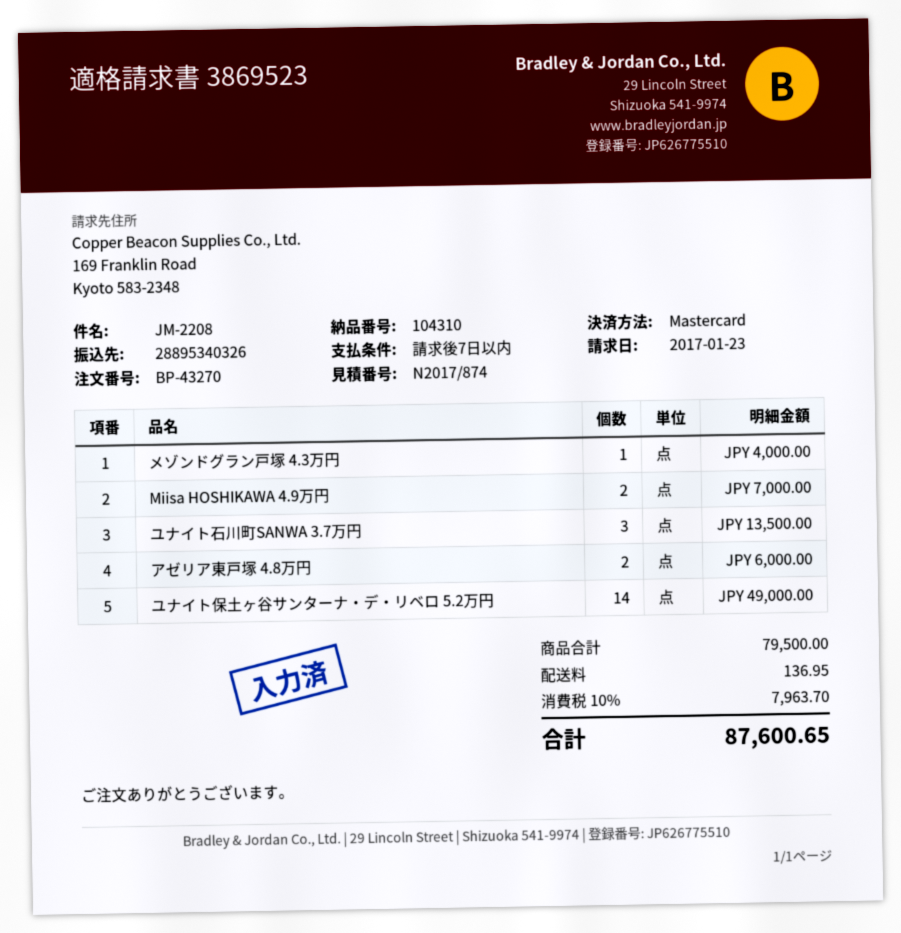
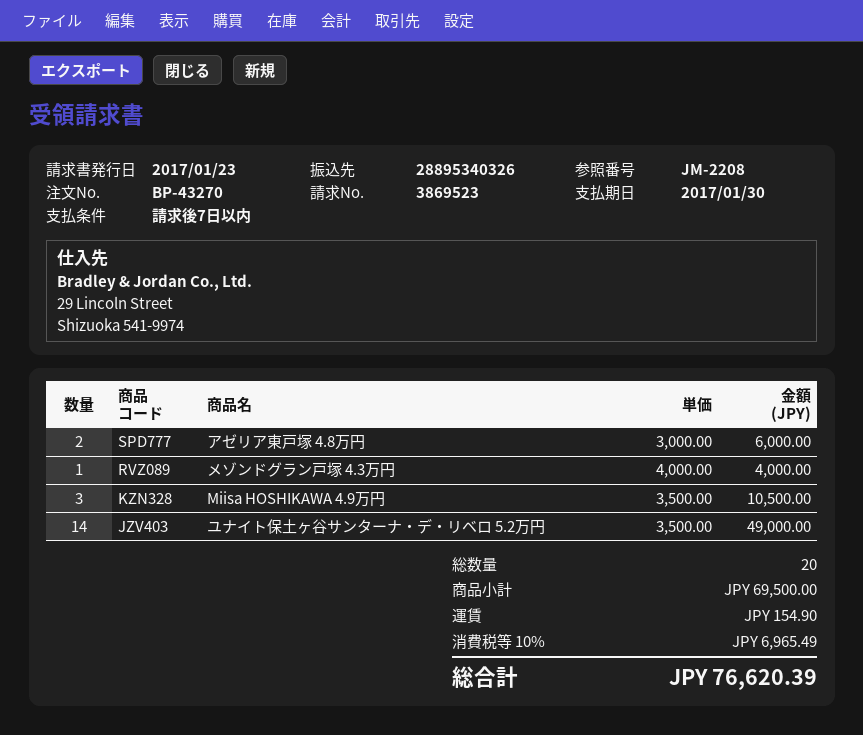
Miisa HOSHIKAWA 4.9万円: 2 for 7000.00 -> 3 for 10500.00
ユナイト石川町SANWA 3.7万円: 3 for 13500.00 -> none
subtotal: 79500.00 -> 69500.00
shipping: 136.95 -> 154.90
tax: 10% = 7963.70 -> 10% = 6965.49
total: 87600.65 -> 76620.39

